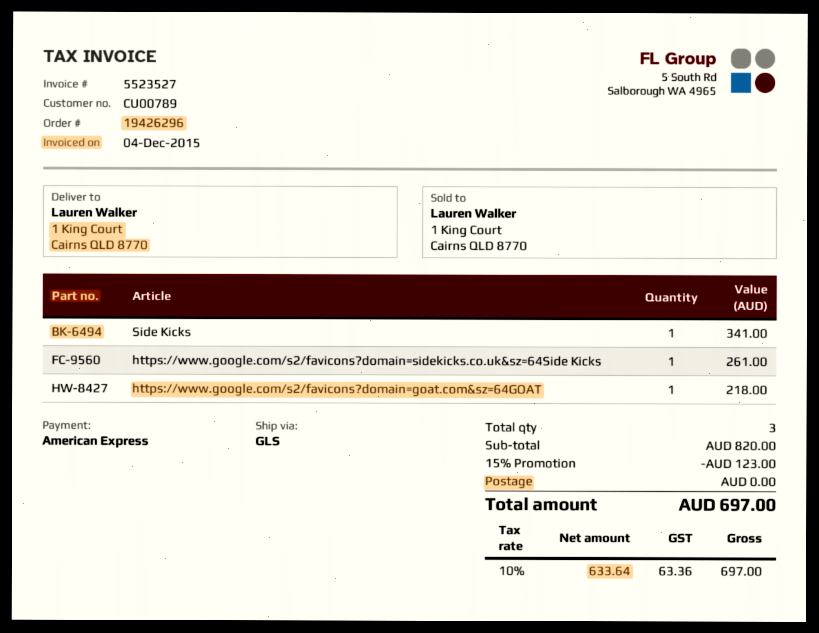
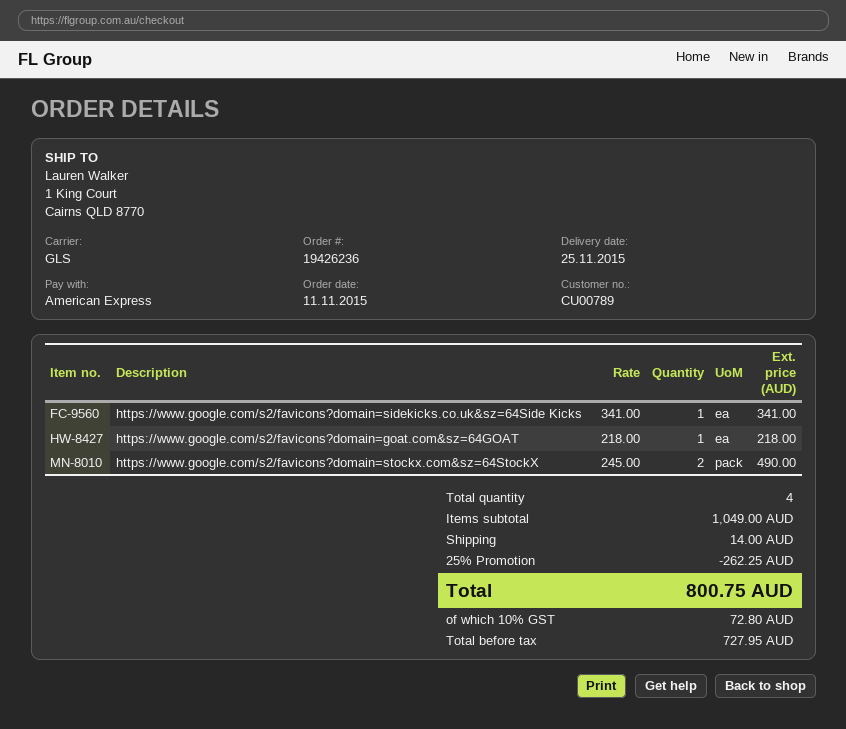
order number: 19426296 -> 19426236
Side Kicks: 1 for 341.00 -> none
https://www.google.com/s2/favicons?domain=sidekicks.co.uk&sz=64Side Kicks: 1 for 261.00 -> 1 for 341.00
https://www.google.com/s2/favicons?domain=stockx.com&sz=64StockX: none -> 2 for 490.00
total quantity: 3 -> 4
subtotal: 820.00 -> 1049.00
discount: 15% = 123.00 -> 25% = 262.25
shipping: 0.00 -> 14.00
net: 633.64 -> 727.95
tax: 10% = 63.36 -> 10% = 72.80
total: 697.00 -> 800.75

